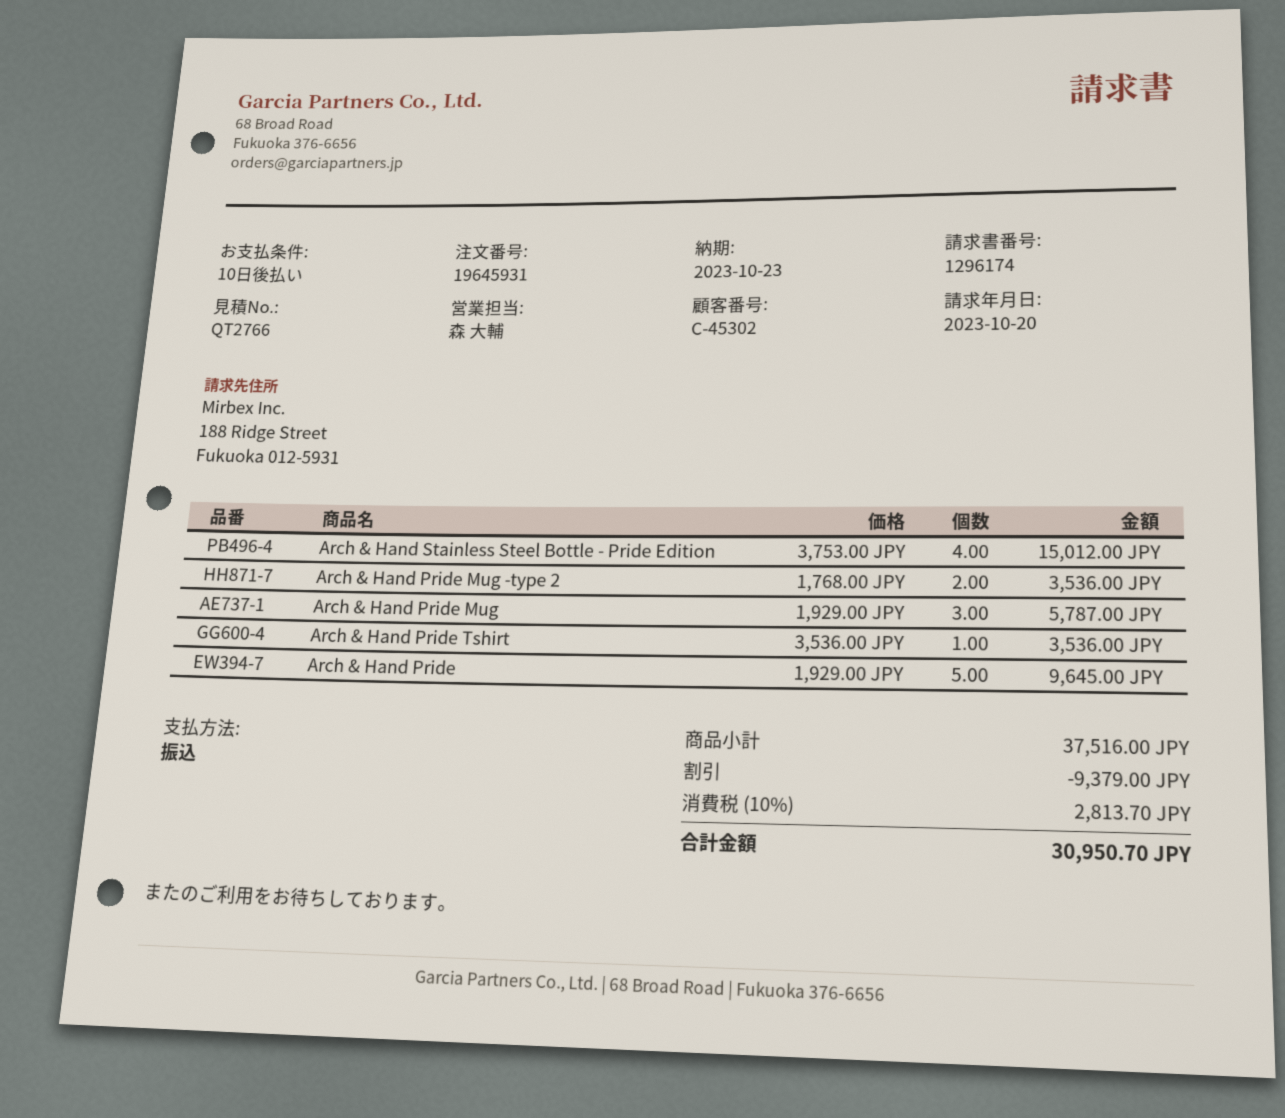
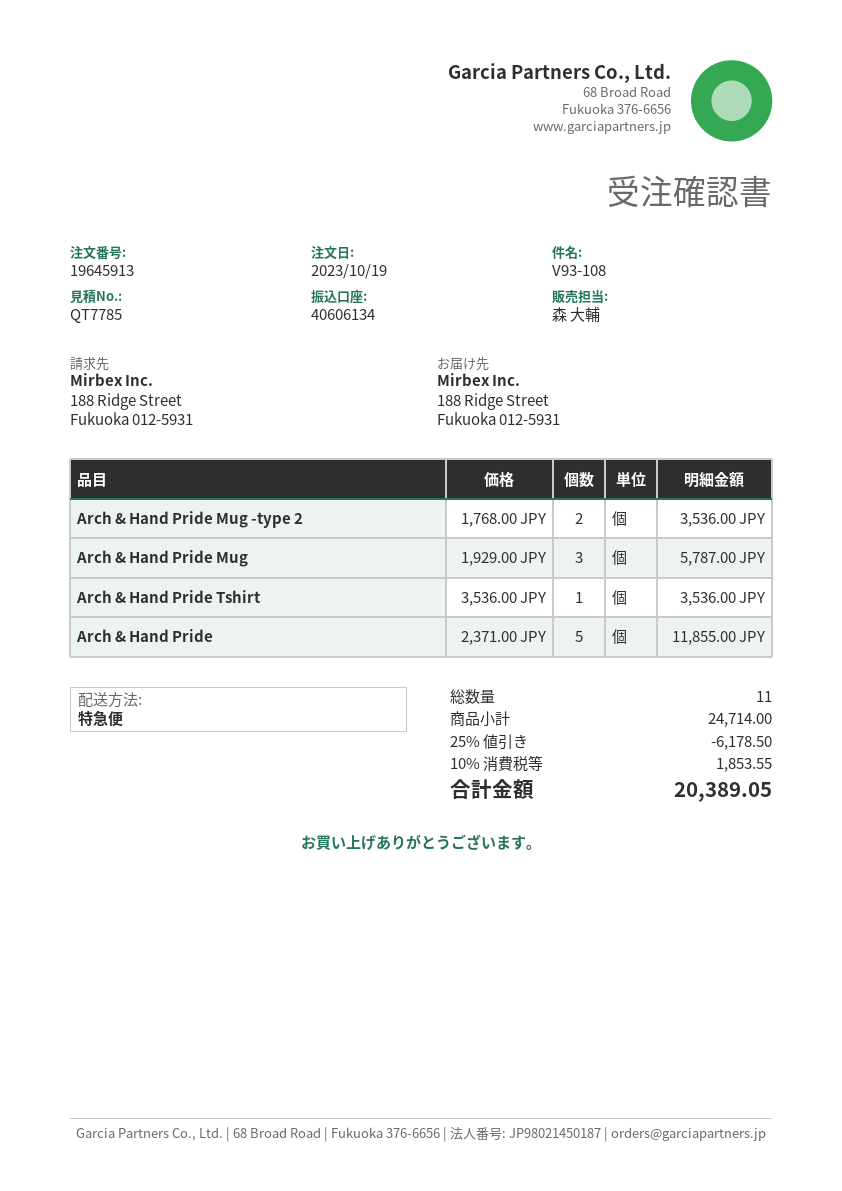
quote number: QT2766 -> QT7785
order number: 19645931 -> 19645913
Arch & Hand Stainless Steel Bottle - Pride Edition: 4 x 3753.00 = 15012.00 -> none
Arch & Hand Pride: 5 x 1929.00 = 9645.00 -> 5 x 2371.00 = 11855.00
subtotal: 37516.00 -> 24714.00
discount: 9379.00 -> 6178.50
tax: 10% = 2813.70 -> 10% = 1853.55
total: 30950.70 -> 20389.05

